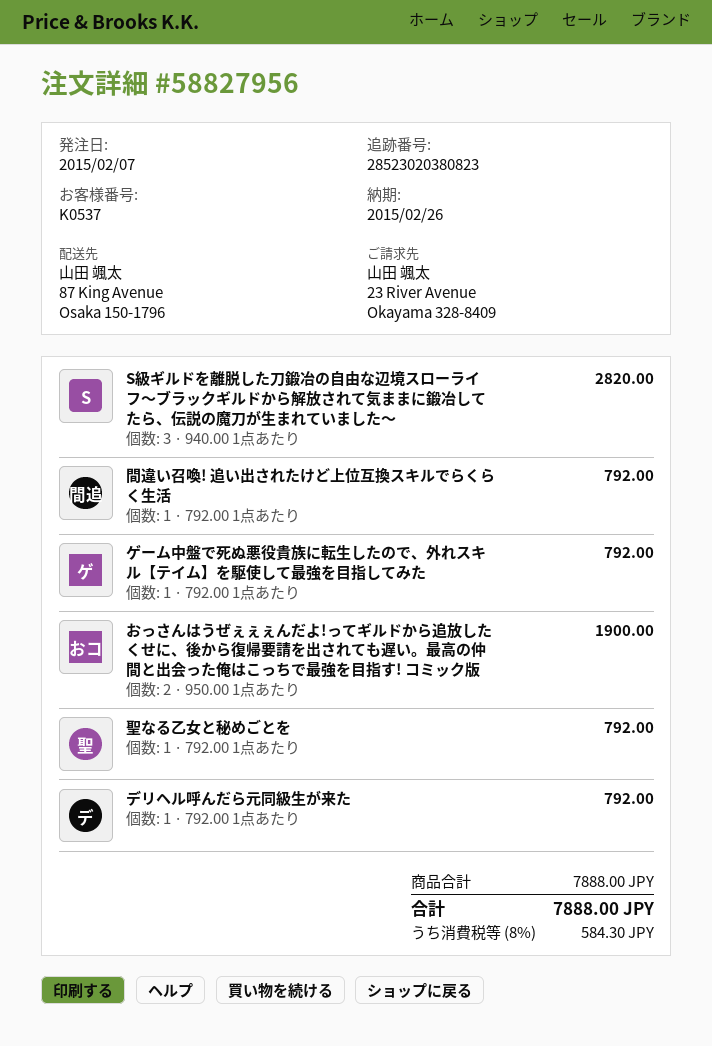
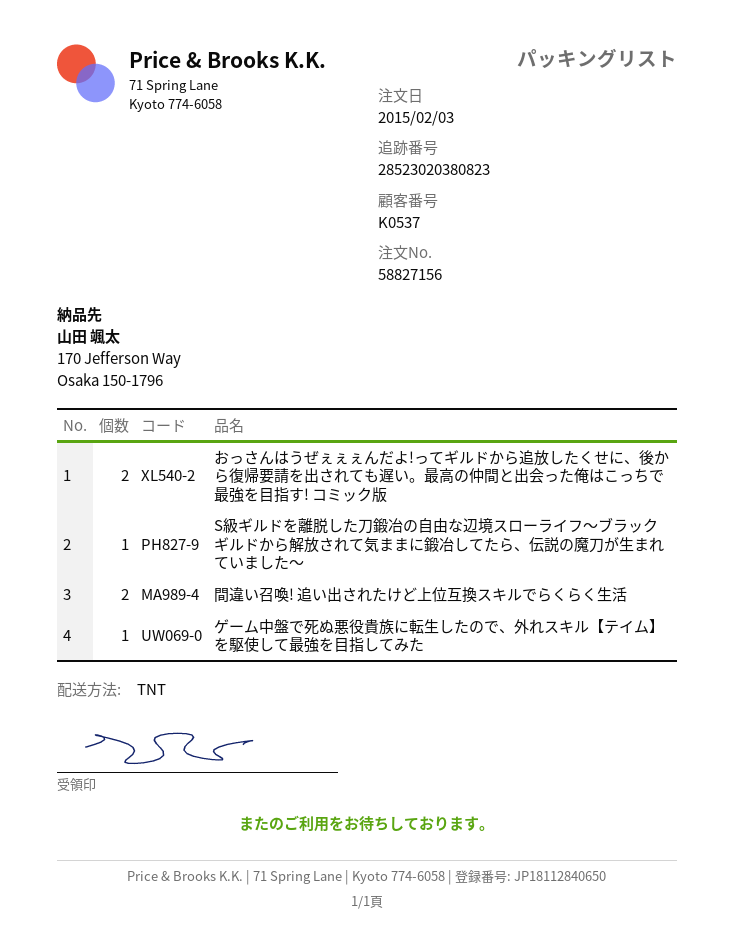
order number: 58827956 -> 58827156
order date: 2015-02-07 -> 2015-02-03
ship to: 87 King Avenue, Osaka 150-1796 -> 170 Jefferson Way, Osaka 150-1796
S級ギルドを離脱した刀鍛冶の自由な辺境スローライフ〜ブラックギルドから解放されて気ままに鍛冶してたら、伝説の魔刀が生まれていました〜: 3 -> 1
間違い召喚! 追い出されたけど上位互換スキルでらくらく生活: 1 -> 2
聖なる乙女と秘めごとを: 1 -> none
デリヘル呼んだら元同級生が来た: 1 -> none

